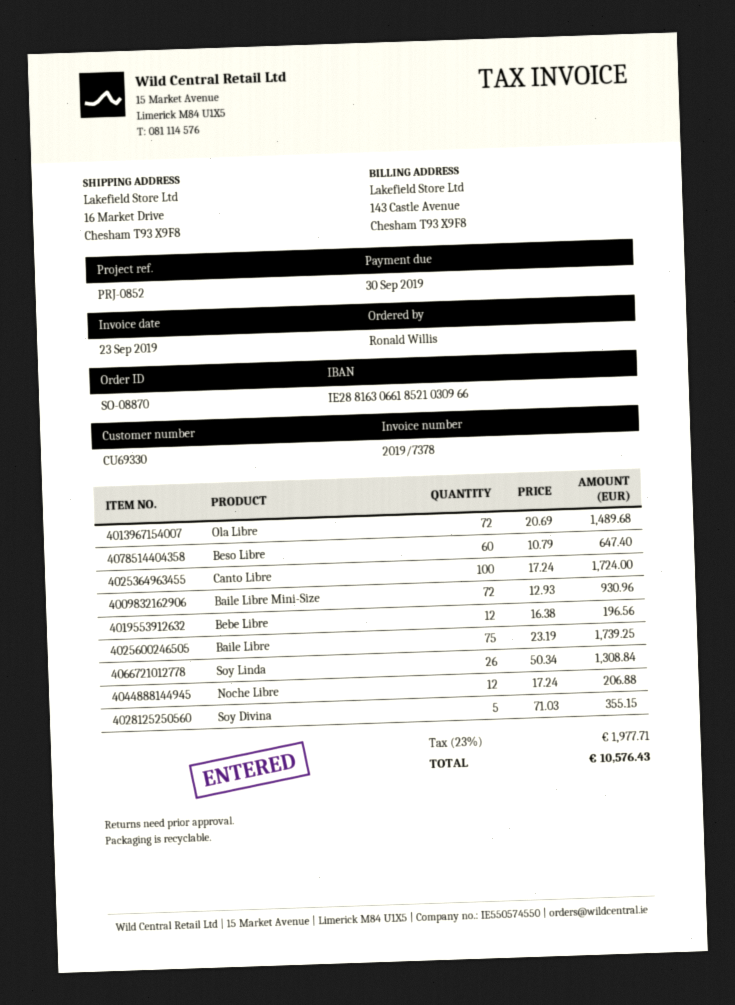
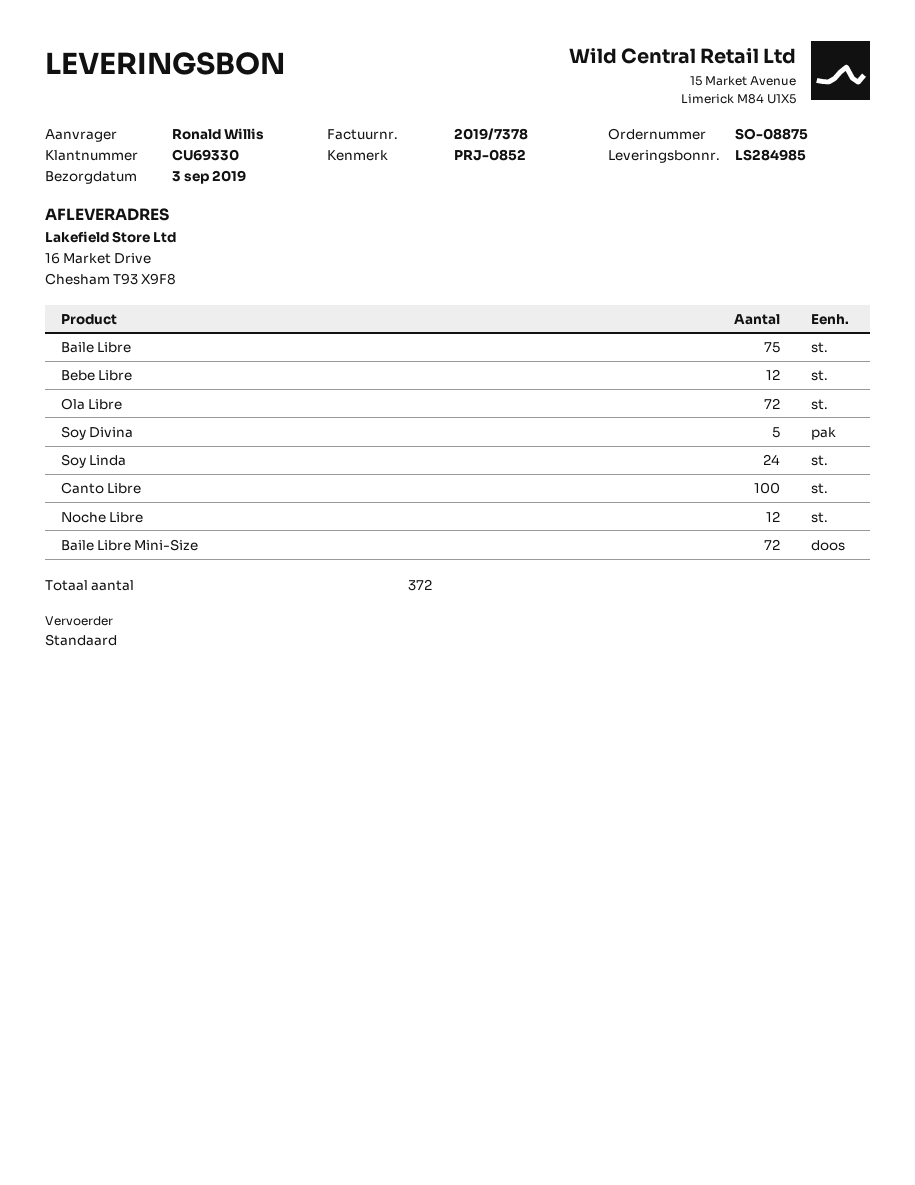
order number: SO-08870 -> SO-08875
Beso Libre: 60 -> none
Soy Linda: 26 -> 24

